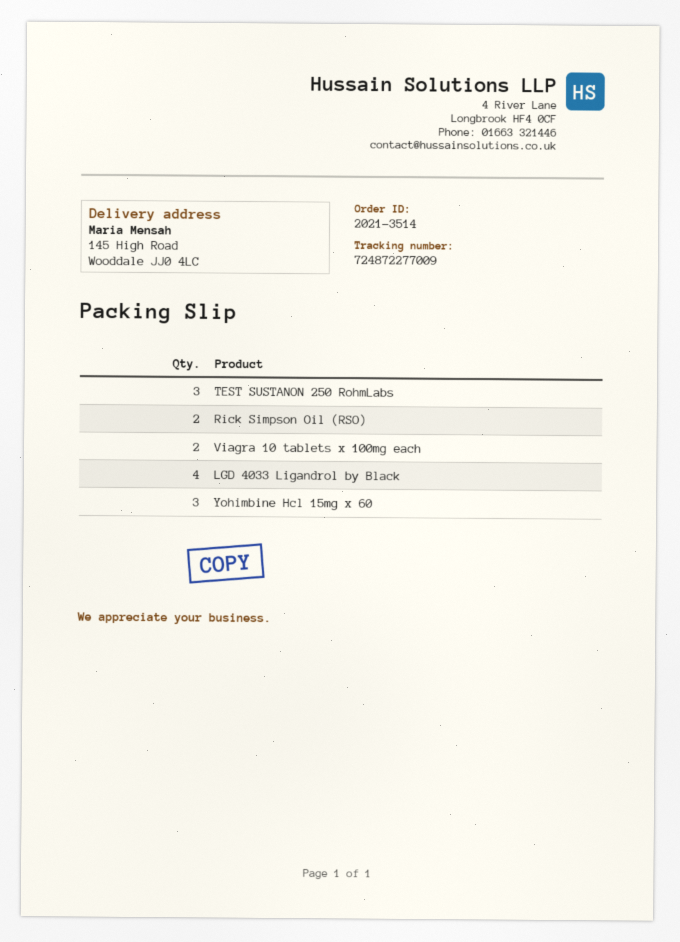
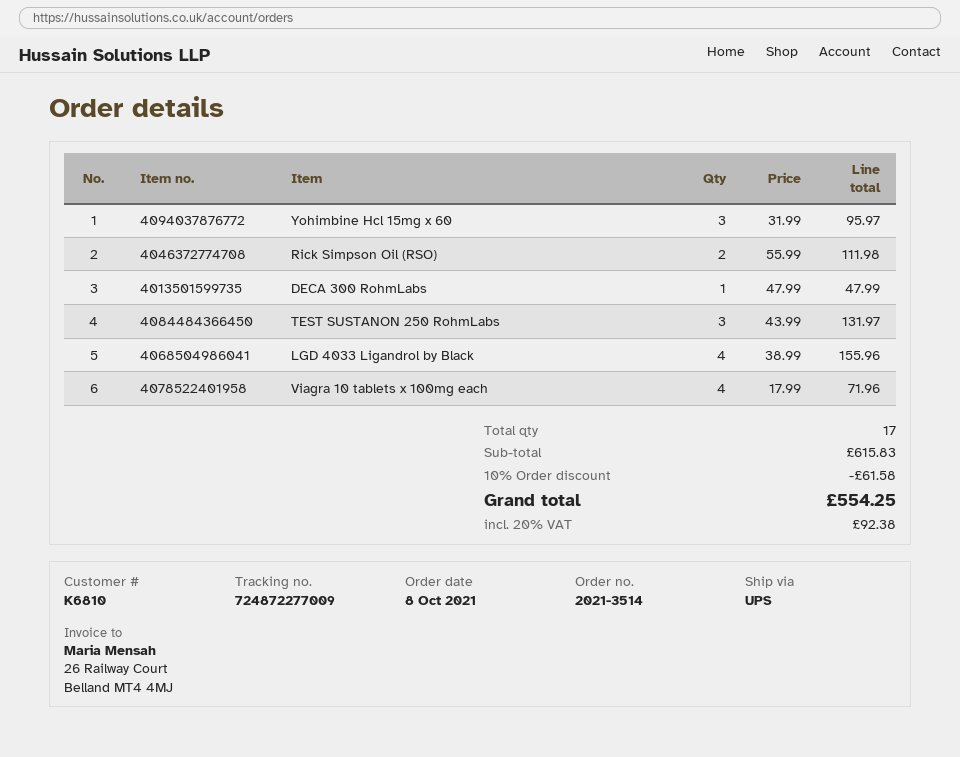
Viagra 10 tablets x 100mg each: 2 -> 4
DECA 300 RohmLabs: none -> 1

